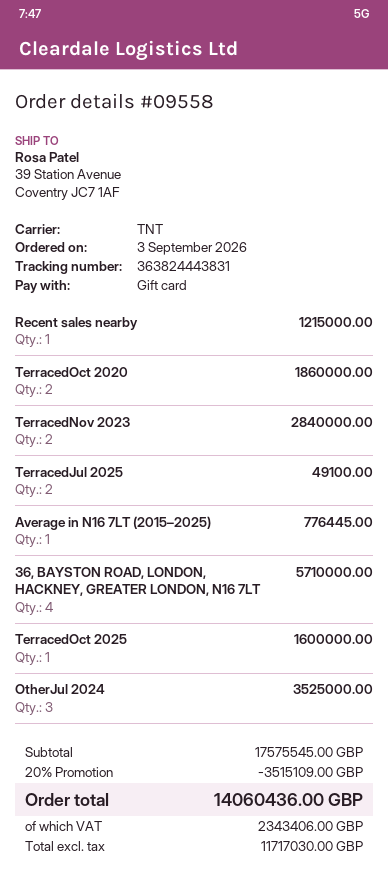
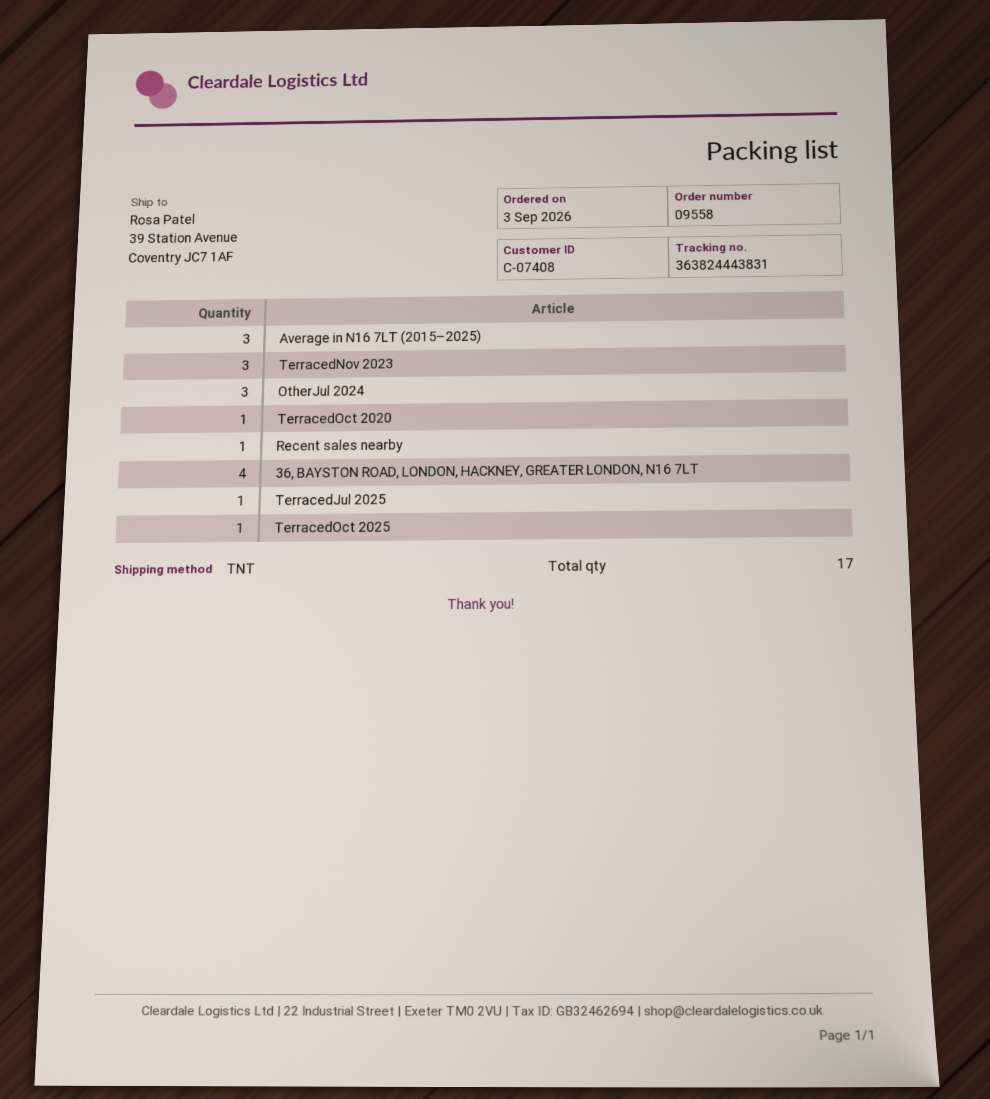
TerracedOct 2020: 2 -> 1
TerracedNov 2023: 2 -> 3
TerracedJul 2025: 2 -> 1
Average in N16 7LT (2015–2025): 1 -> 3

